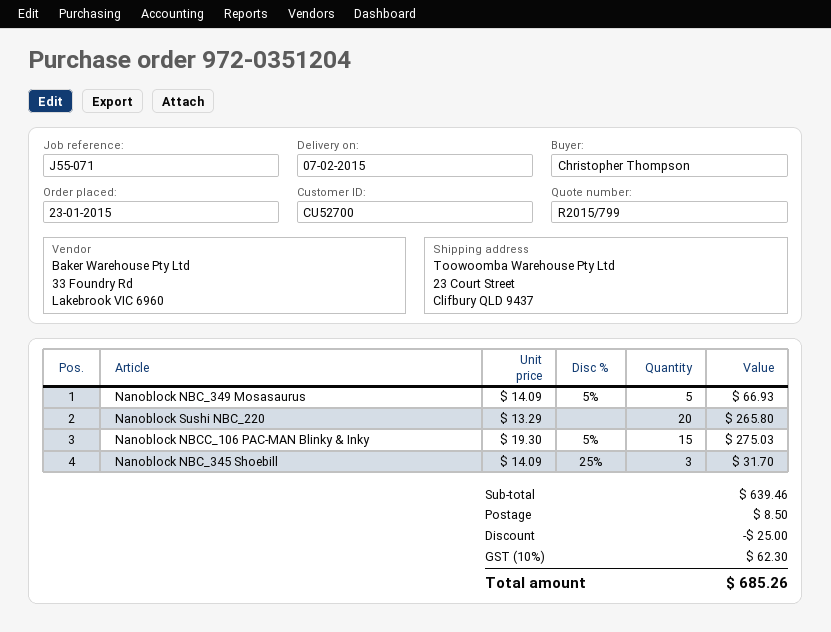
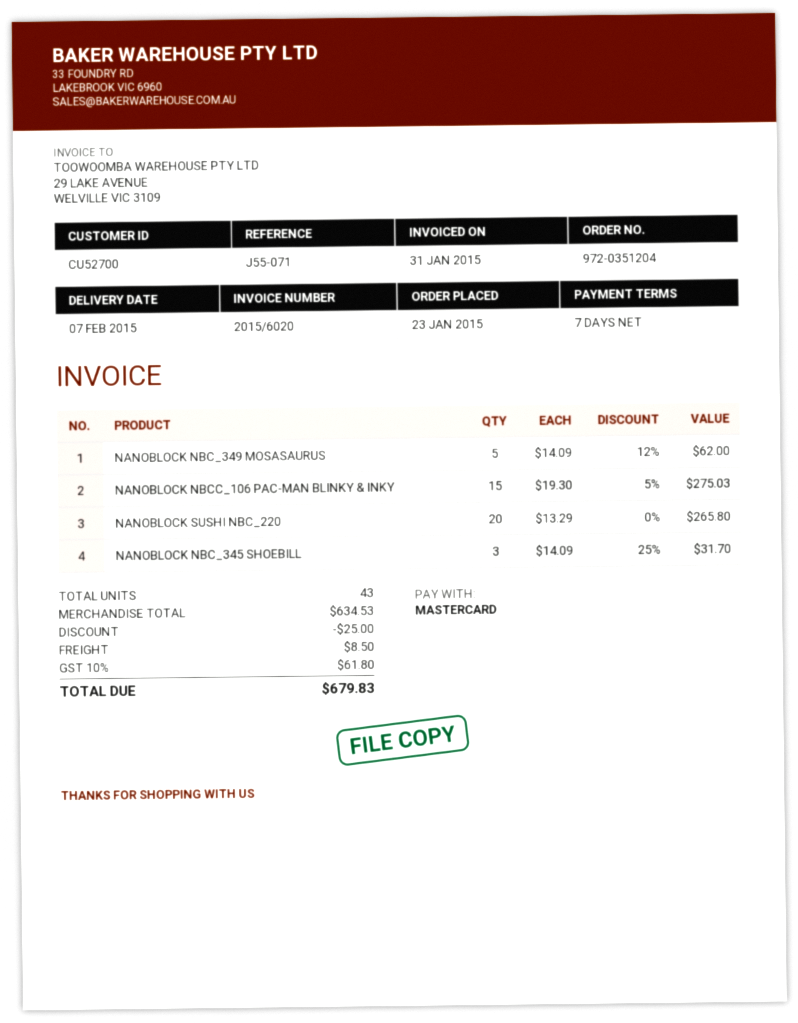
Nanoblock NBC_349 Mosasaurus: 5 x 14.09 - 5% = 66.93 -> 5 x 14.09 - 12% = 62.00
subtotal: 639.46 -> 634.53
tax: 10% = 62.30 -> 10% = 61.80
total: 685.26 -> 679.83

